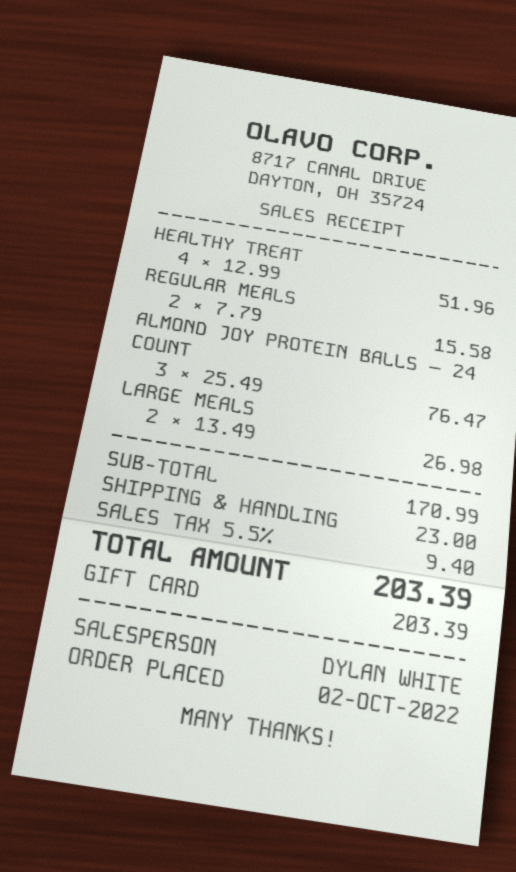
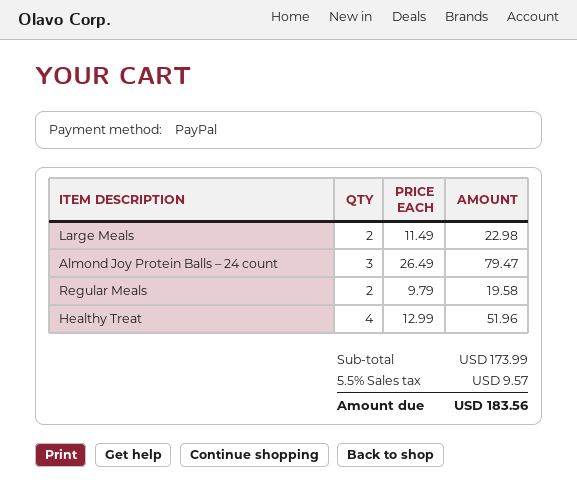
payment method: gift card -> PayPal
REGULAR MEALS: 2 x 7.79 = 15.58 -> 2 x 9.79 = 19.58
ALMOND JOY PROTEIN BALLS – 24 COUNT: 3 x 25.49 = 76.47 -> 3 x 26.49 = 79.47
LARGE MEALS: 2 x 13.49 = 26.98 -> 2 x 11.49 = 22.98
subtotal: 170.99 -> 173.99
shipping: 23.00 -> none
tax: 5.5% = 9.40 -> 5.5% = 9.57
total: 203.39 -> 183.56

